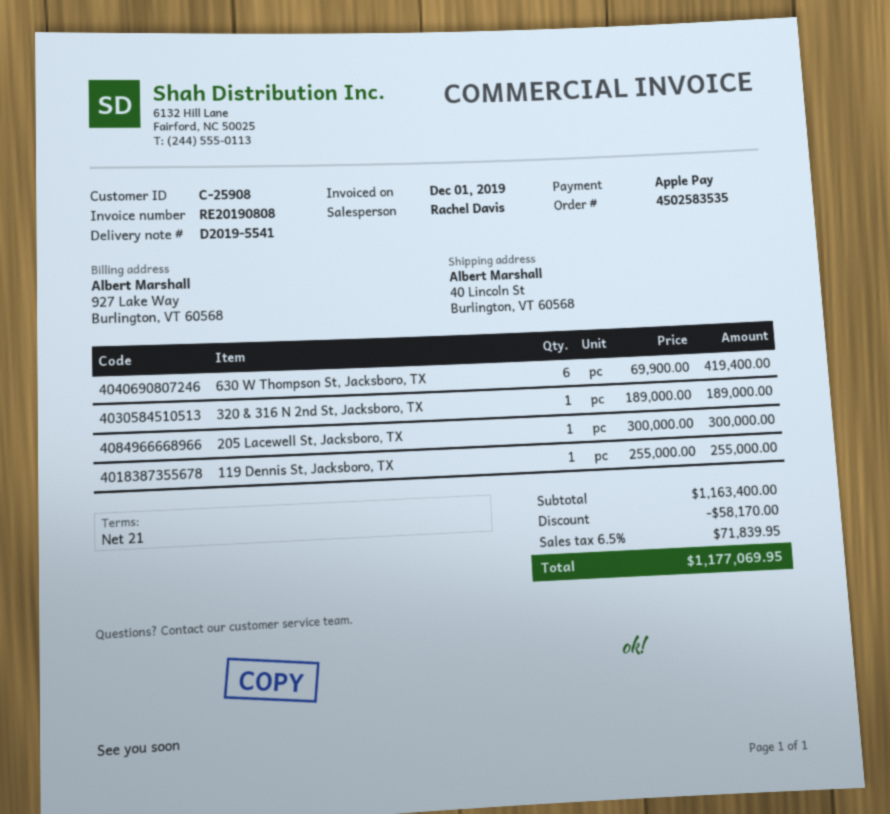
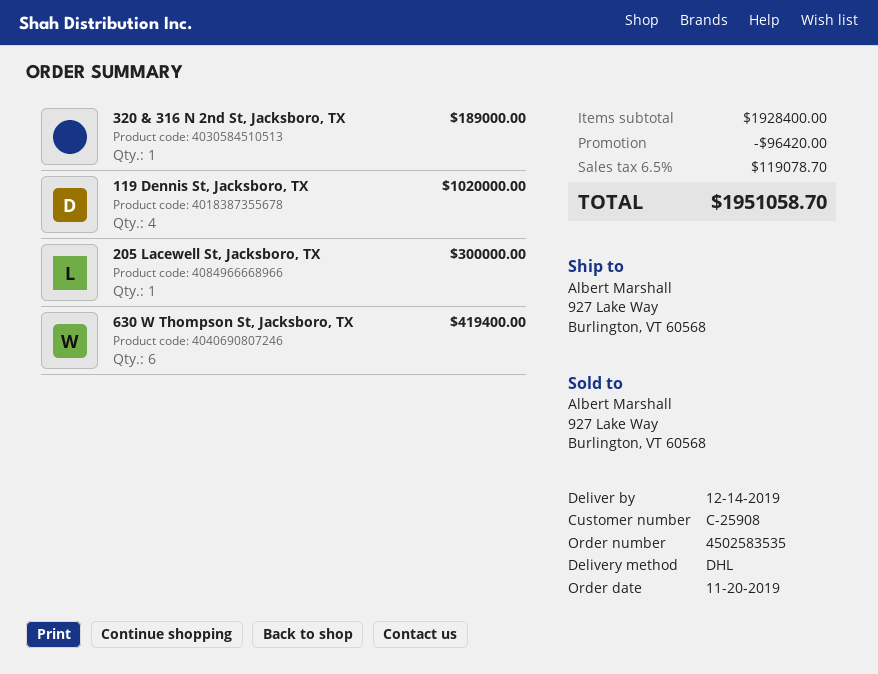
ship to: 40 Lincoln St, Burlington, VT 60568 -> 927 Lake Way, Burlington, VT 60568
119 Dennis St, Jacksboro, TX: 1 for 255000.00 -> 4 for 1020000.00
subtotal: 1163400.00 -> 1928400.00
discount: 58170.00 -> 96420.00
tax: 6.5% = 71839.95 -> 6.5% = 119078.70
total: 1177069.95 -> 1951058.70

